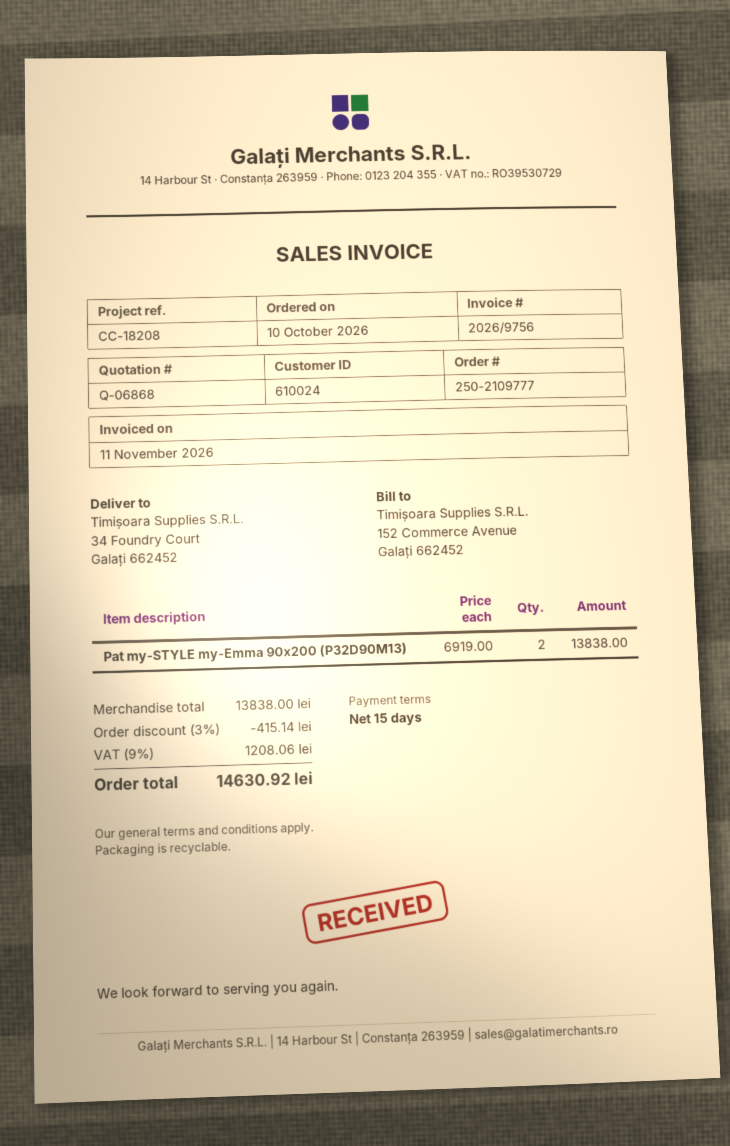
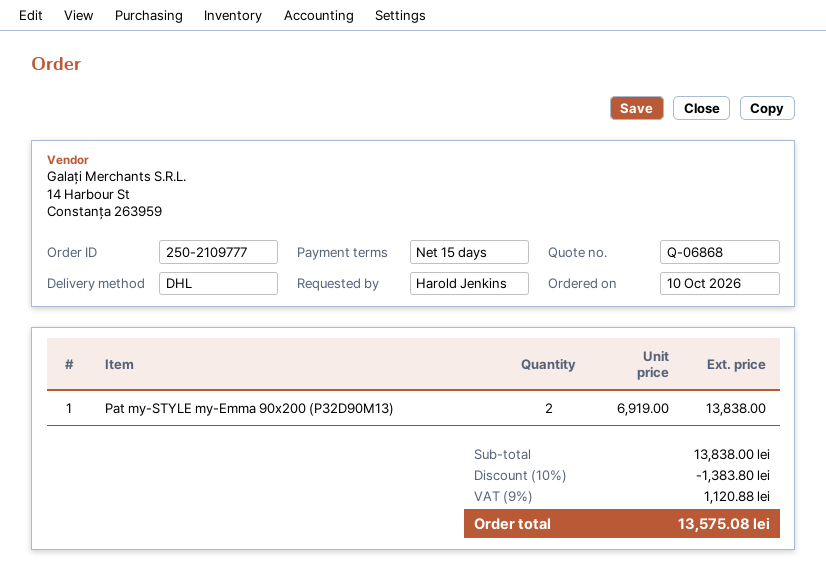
discount: 3% = 415.14 -> 10% = 1383.80
tax: 9% = 1208.06 -> 9% = 1120.88
total: 14630.92 -> 13575.08

